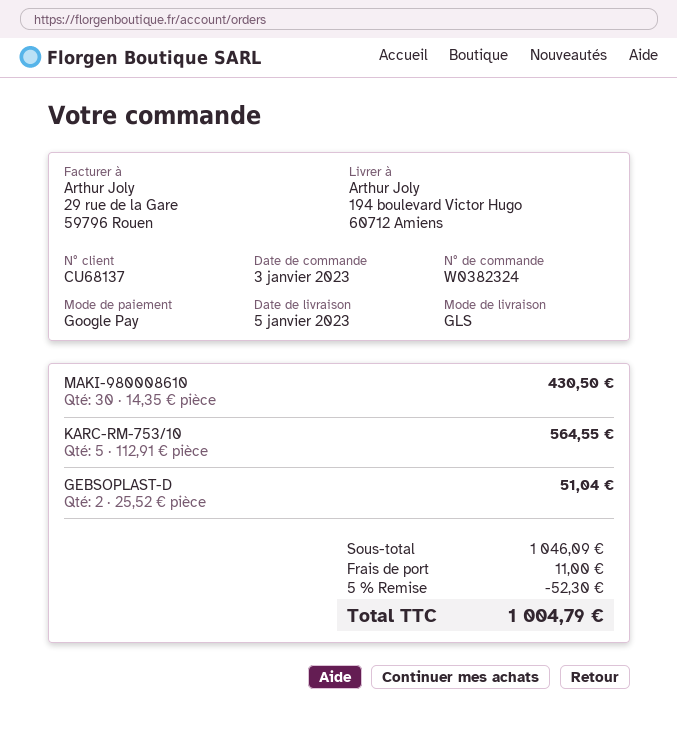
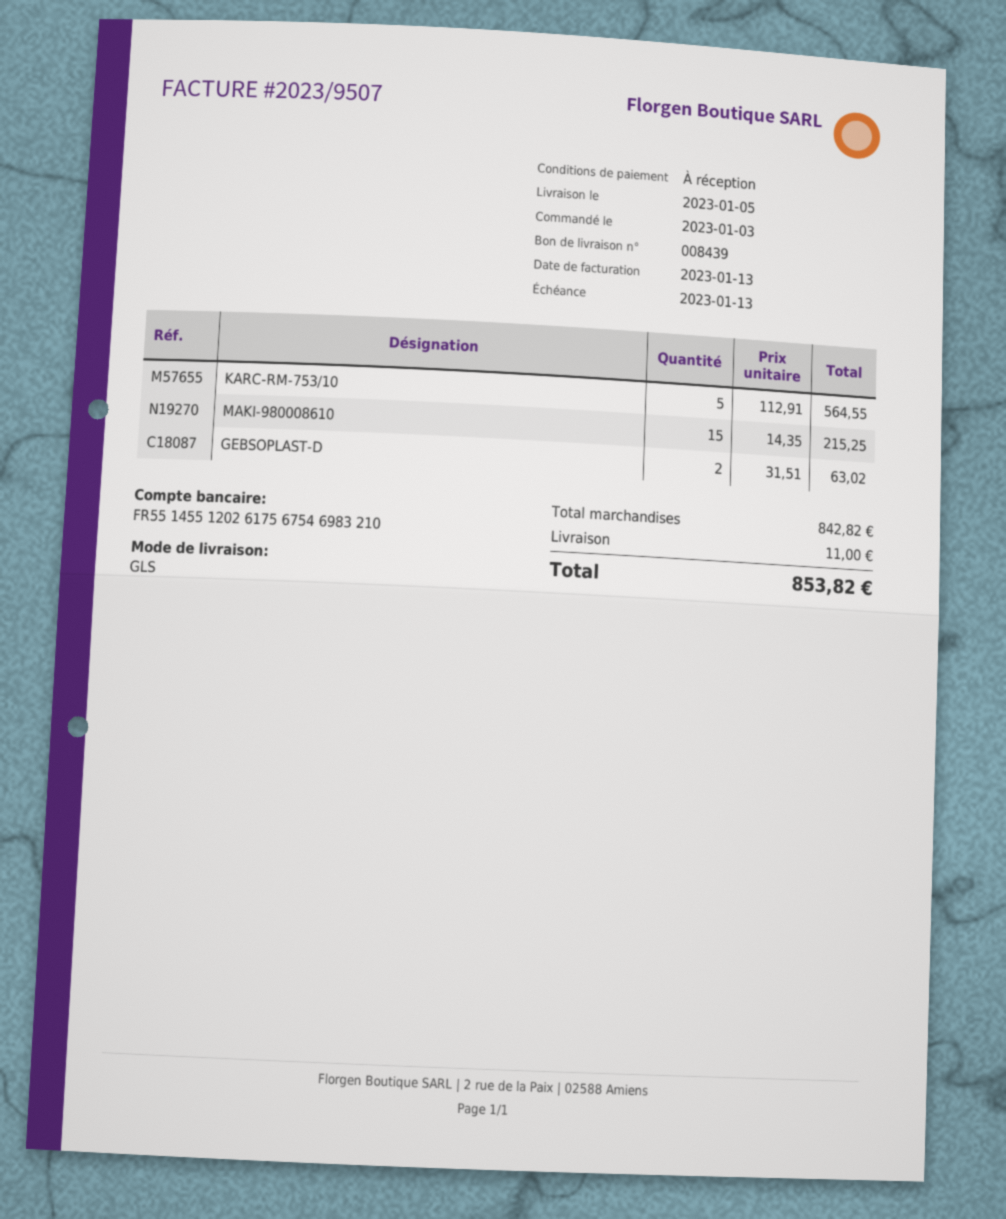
MAKI-980008610: 30 x 14.35 = 430.50 -> 15 x 14.35 = 215.25
GEBSOPLAST-D: 2 x 25.52 = 51.04 -> 2 x 31.51 = 63.02
subtotal: 1046.09 -> 842.82
discount: 5% = 52.30 -> none
total: 1004.79 -> 853.82

